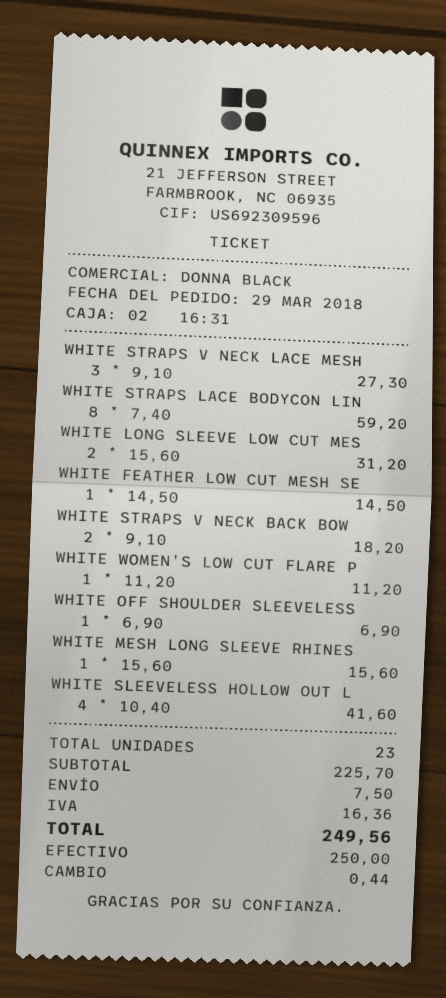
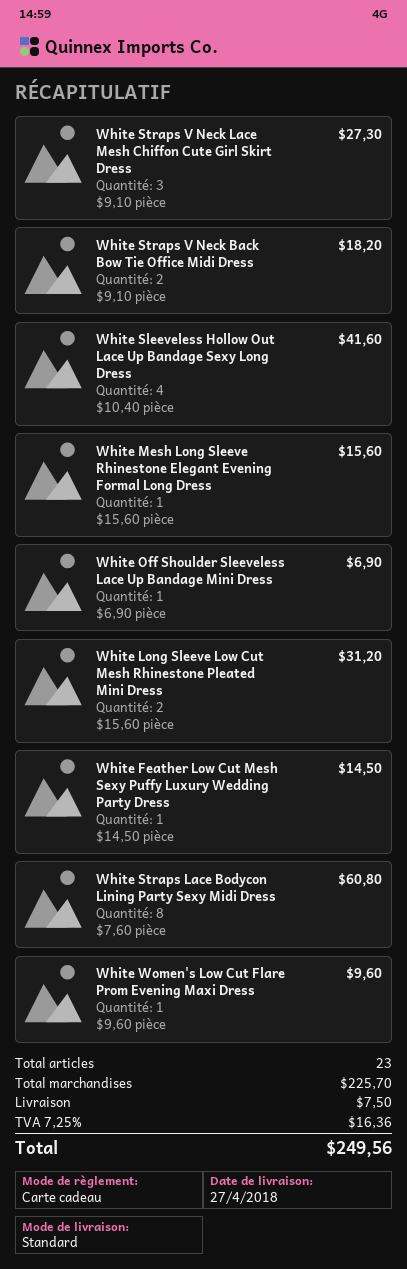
payment method: cash -> gift card
WHITE STRAPS LACE BODYCON LIN: 8 x 7.40 = 59.20 -> 8 x 7.60 = 60.80
WHITE WOMEN'S LOW CUT FLARE P: 1 x 11.20 = 11.20 -> 1 x 9.60 = 9.60

